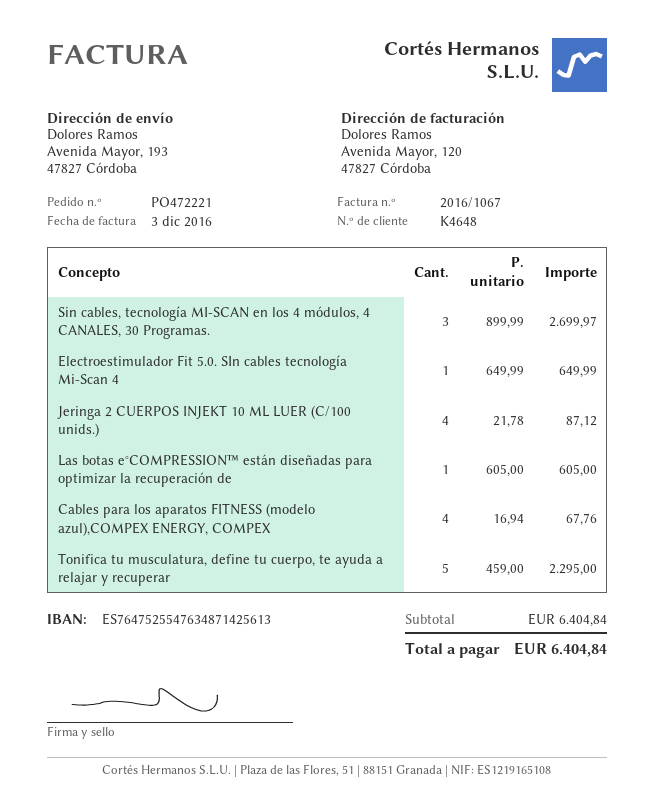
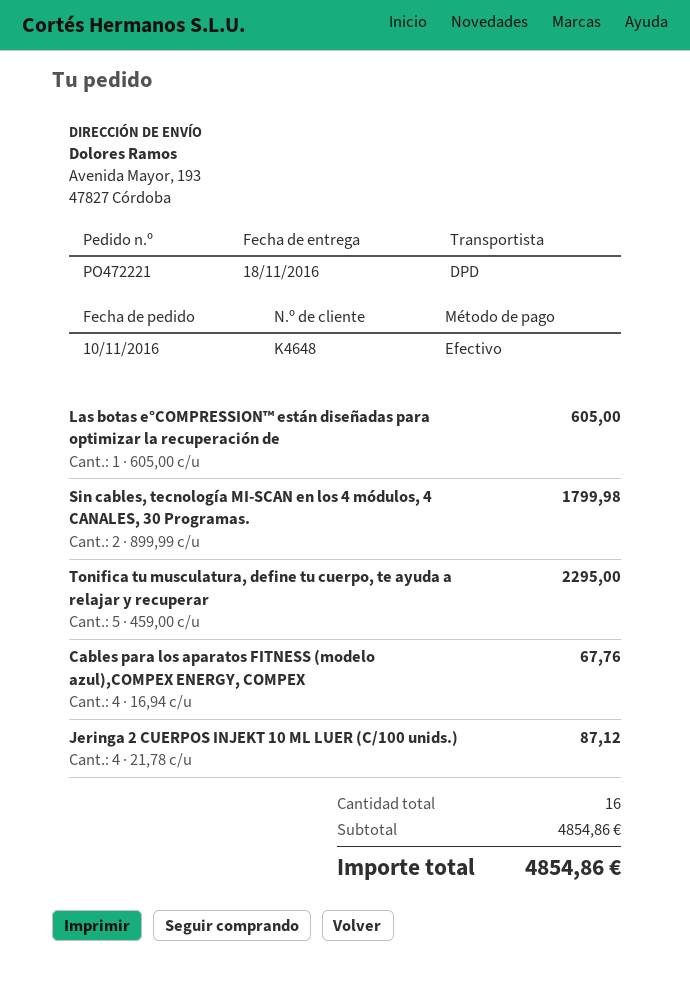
Sin cables, tecnología MI-SCAN en los 4 módulos, 4 CANALES, 30 Programas.: 3 x 899.99 = 2699.97 -> 2 x 899.99 = 1799.98
Electroestimulador Fit 5.0. SIn cables tecnología Mi-Scan 4: 1 x 649.99 = 649.99 -> none
subtotal: 6404.84 -> 4854.86
total: 6404.84 -> 4854.86

